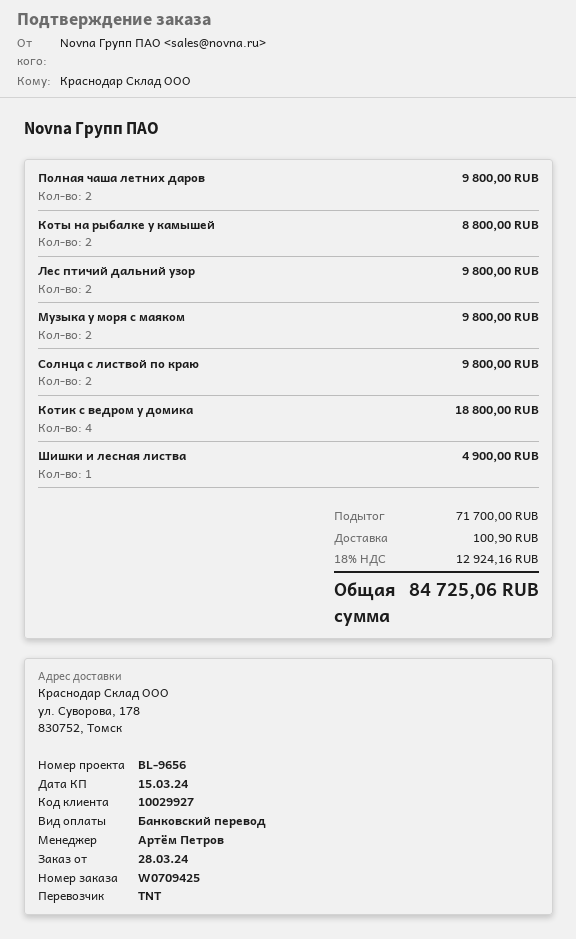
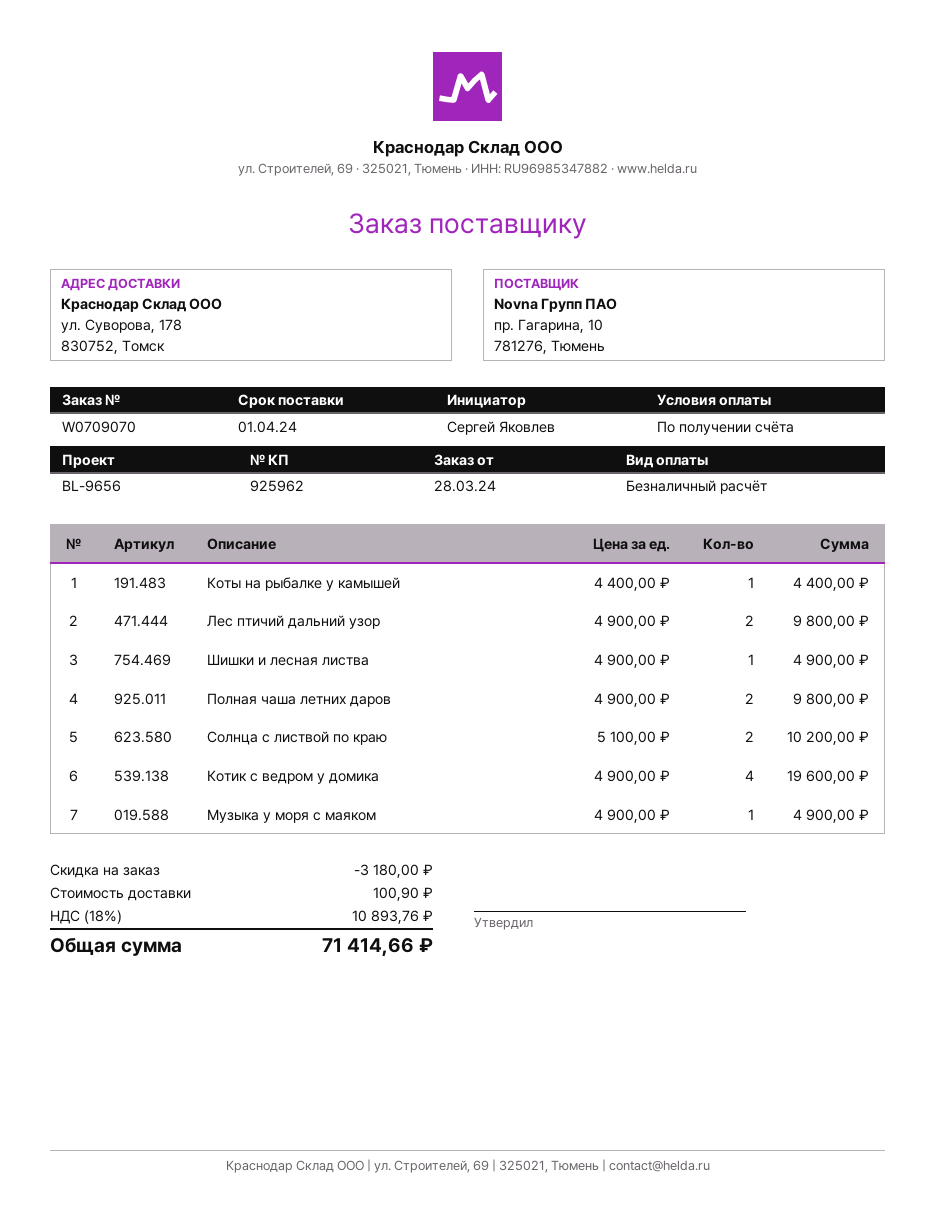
order number: W0709425 -> W0709070
Коты на рыбалке у камышей: 2 for 8800.00 -> 1 for 4400.00
Музыка у моря с маяком: 2 for 9800.00 -> 1 for 4900.00
Солнца с листвой по краю: 2 for 9800.00 -> 2 for 10200.00
Котик с ведром у домика: 4 for 18800.00 -> 4 for 19600.00
discount: none -> 3180.00
tax: 18% = 12924.16 -> 18% = 10893.76
total: 84725.06 -> 71414.66

